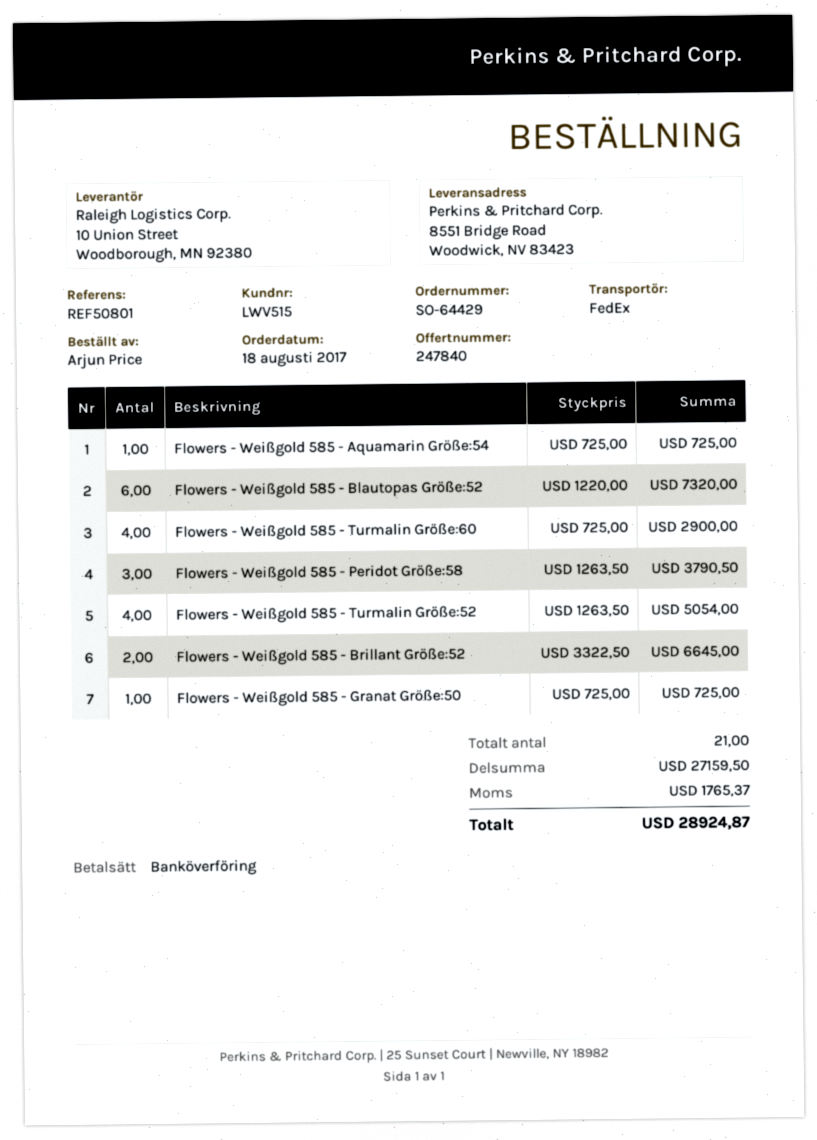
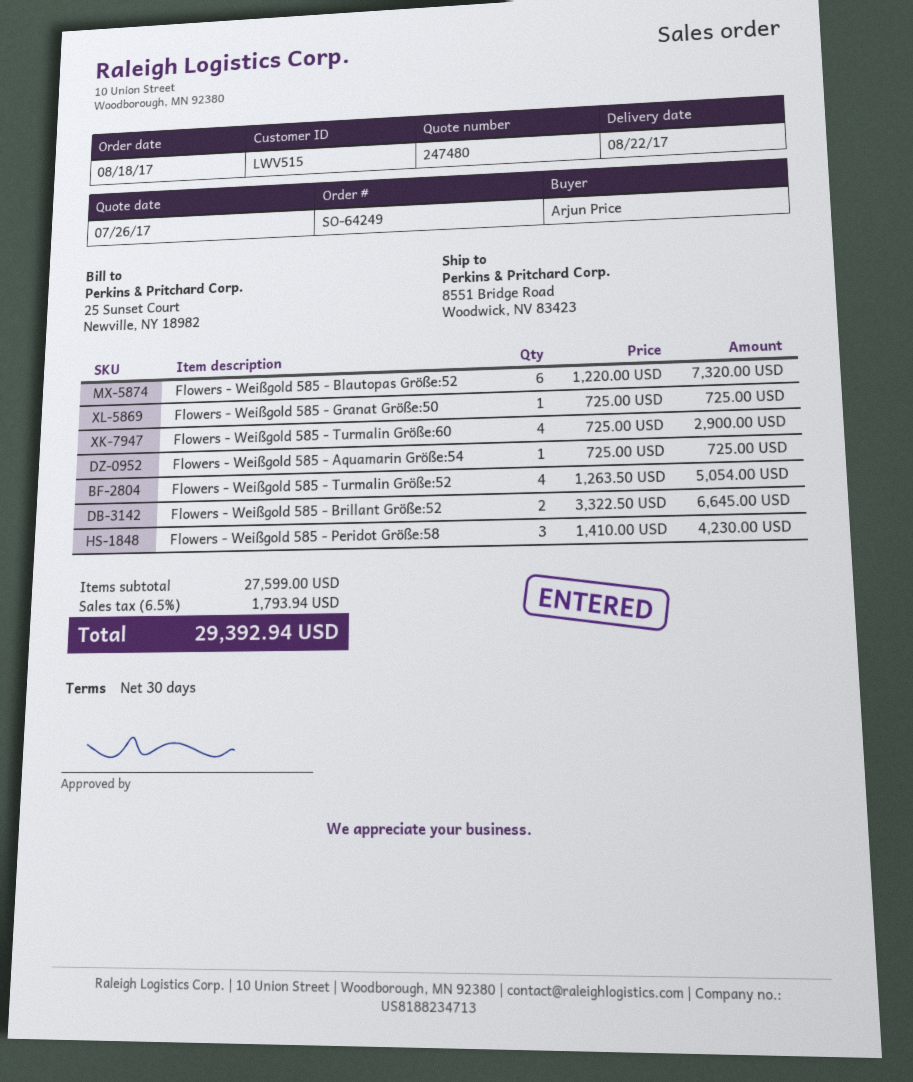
quote number: 247840 -> 247480
order number: SO-64429 -> SO-64249
Flowers - Weißgold 585 - Peridot Größe:58: 3 x 1263.50 = 3790.50 -> 3 x 1410.00 = 4230.00
subtotal: 27159.50 -> 27599.00
tax: 1765.37 -> 1793.94
total: 28924.87 -> 29392.94

